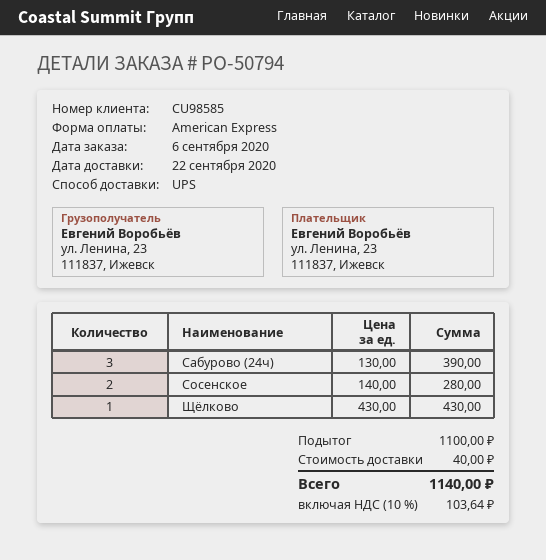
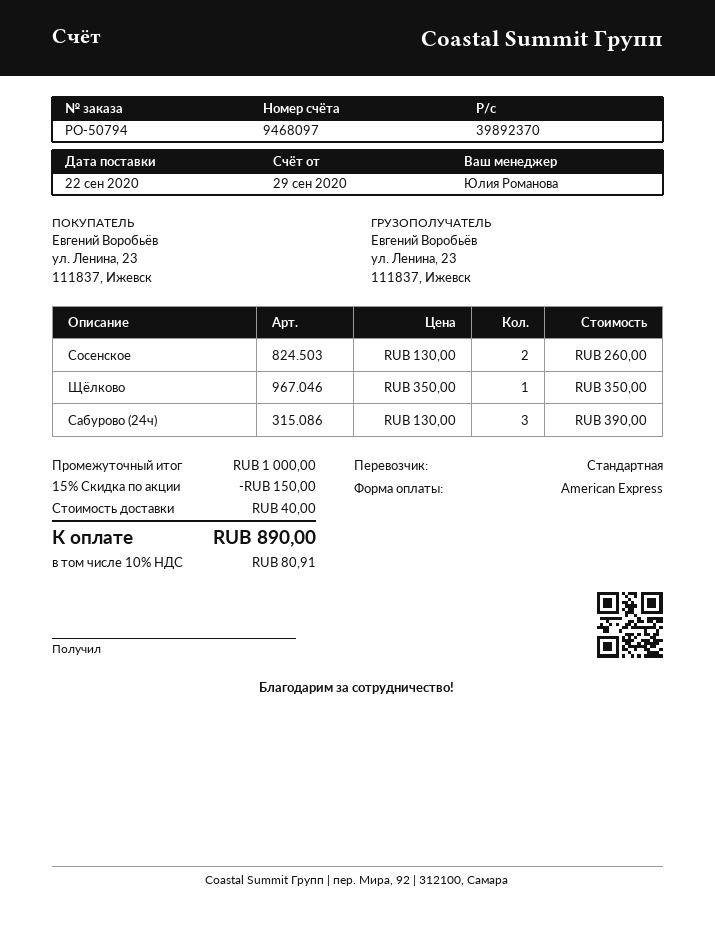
shipping method: UPS -> standard
Сосенское: 2 x 140.00 = 280.00 -> 2 x 130.00 = 260.00
Щёлково: 1 x 430.00 = 430.00 -> 1 x 350.00 = 350.00
subtotal: 1100.00 -> 1000.00
discount: none -> 15% = 150.00
tax: 10% = 103.64 -> 10% = 80.91
total: 1140.00 -> 890.00

